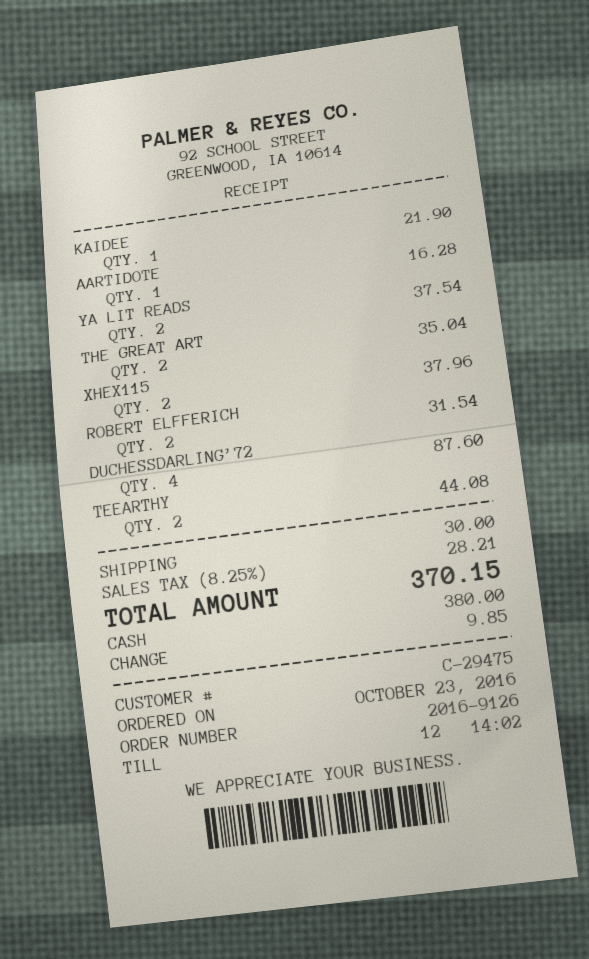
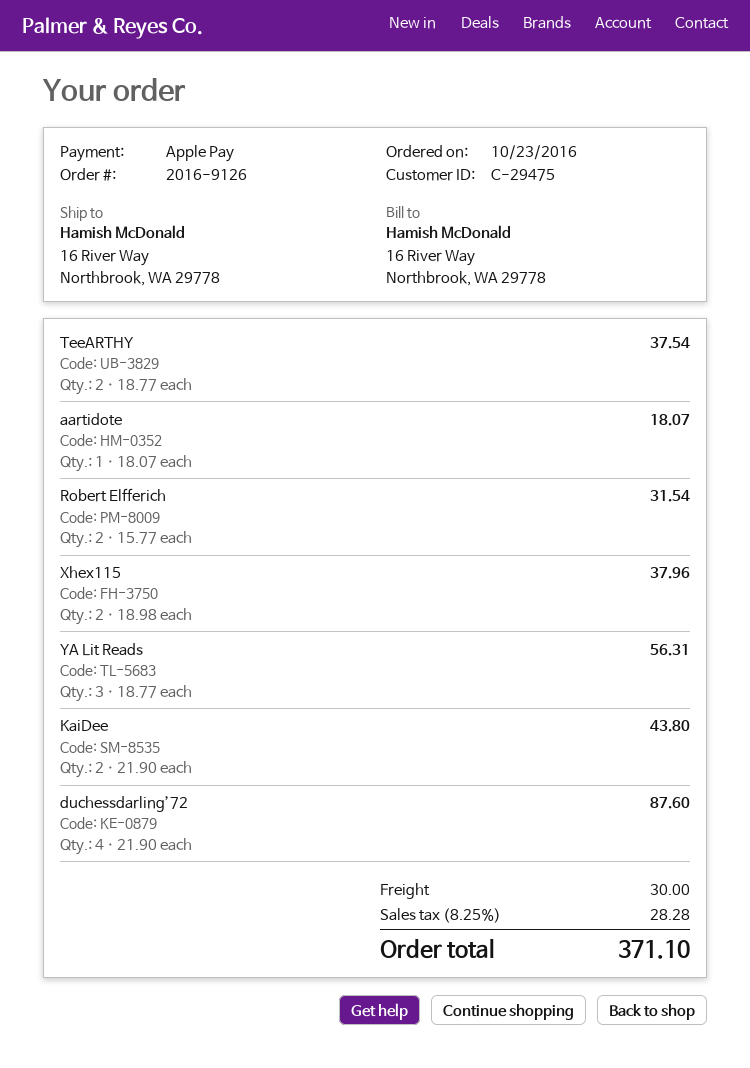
payment method: cash -> Apple Pay
KAIDEE: 1 for 21.90 -> 2 for 43.80
AARTIDOTE: 1 for 16.28 -> 1 for 18.07
YA LIT READS: 2 for 37.54 -> 3 for 56.31
THE GREAT ART: 2 for 35.04 -> none
TEEARTHY: 2 for 44.08 -> 2 for 37.54
tax: 8.25% = 28.21 -> 8.25% = 28.28
total: 370.15 -> 371.10

